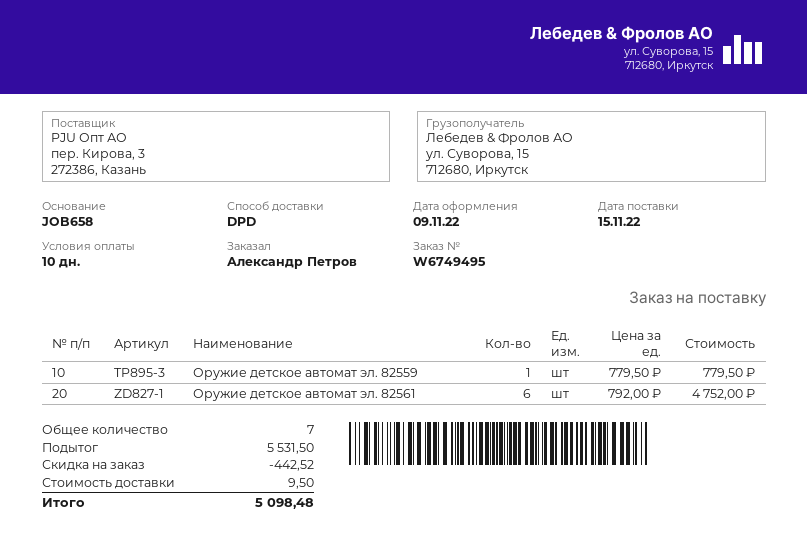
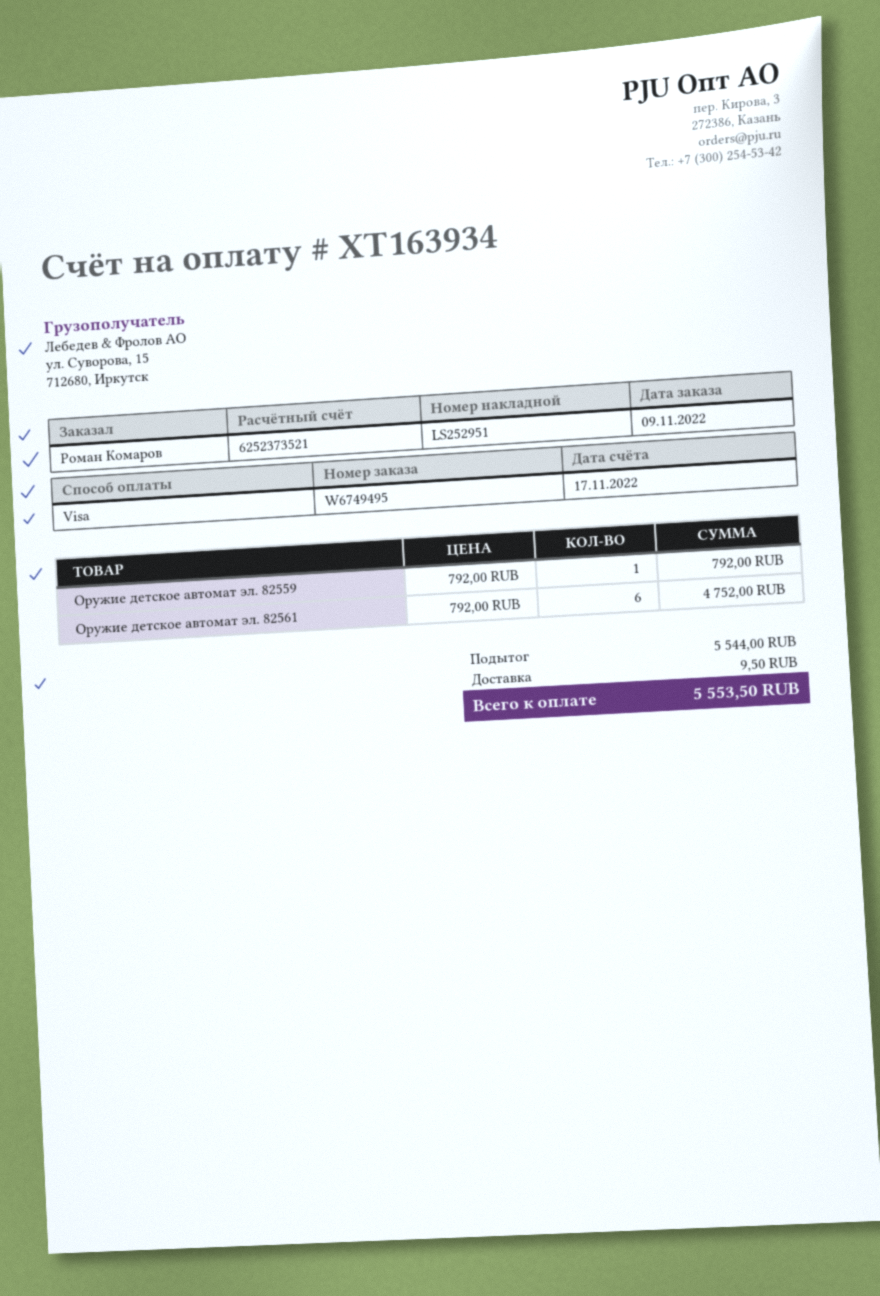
ordered by: Александр Петров -> Роман Комаров
Оружие детское автомат эл. 82559: 1 x 779.50 = 779.50 -> 1 x 792.00 = 792.00
subtotal: 5531.50 -> 5544.00
discount: 442.52 -> none
total: 5098.48 -> 5553.50

